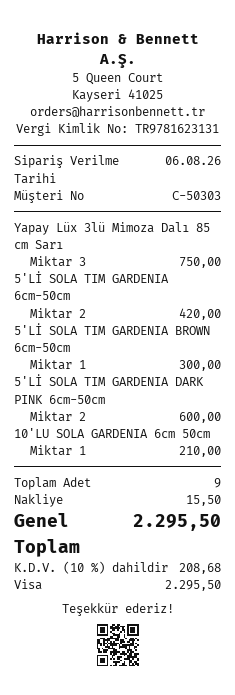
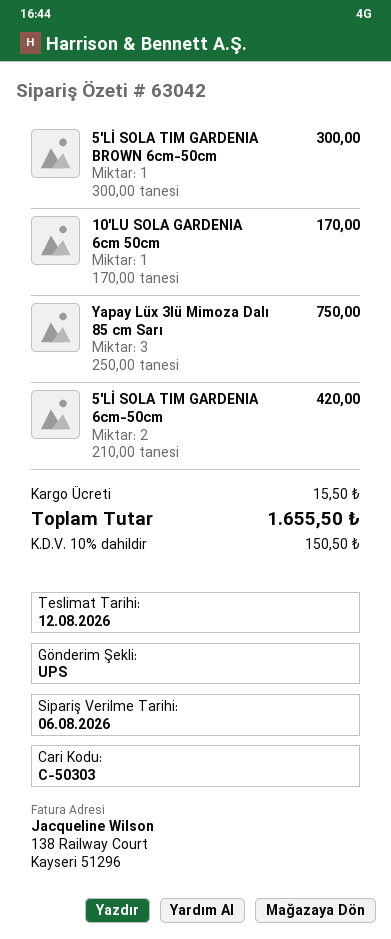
5'Lİ SOLA TIM GARDENIA DARK PINK 6cm-50cm: 2 for 600.00 -> none
10'LU SOLA GARDENIA 6cm 50cm: 1 for 210.00 -> 1 for 170.00
tax: 10% = 208.68 -> 10% = 150.50
total: 2295.50 -> 1655.50

